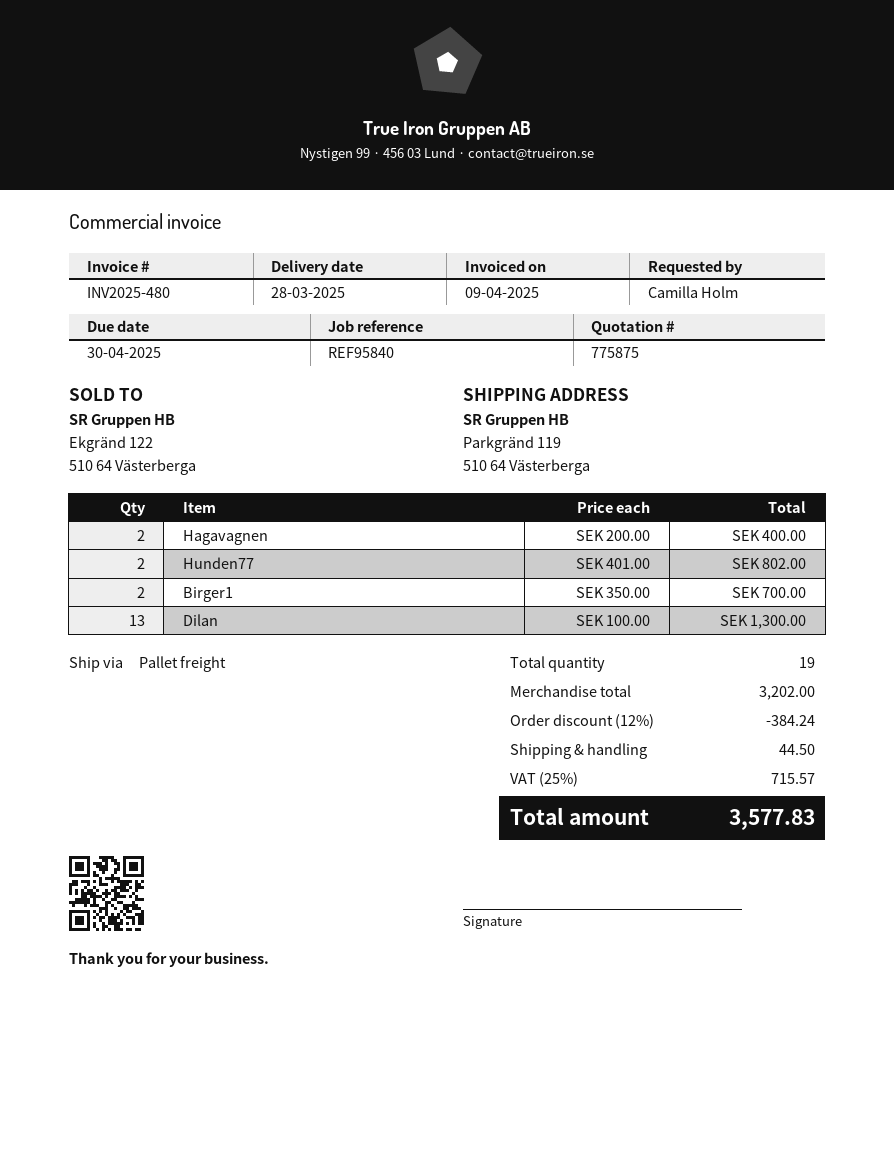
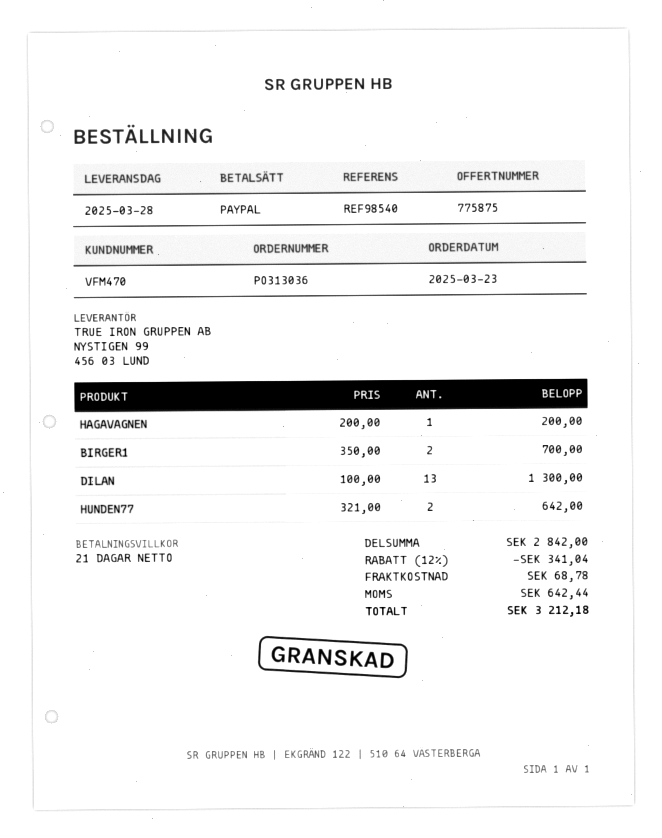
reference: REF95840 -> REF98540
Hagavagnen: 2 x 200.00 = 400.00 -> 1 x 200.00 = 200.00
Hunden77: 2 x 401.00 = 802.00 -> 2 x 321.00 = 642.00
subtotal: 3202.00 -> 2842.00
discount: 12% = 384.24 -> 12% = 341.04
shipping: 44.50 -> 68.78
tax: 715.57 -> 642.44
total: 3577.83 -> 3212.18

